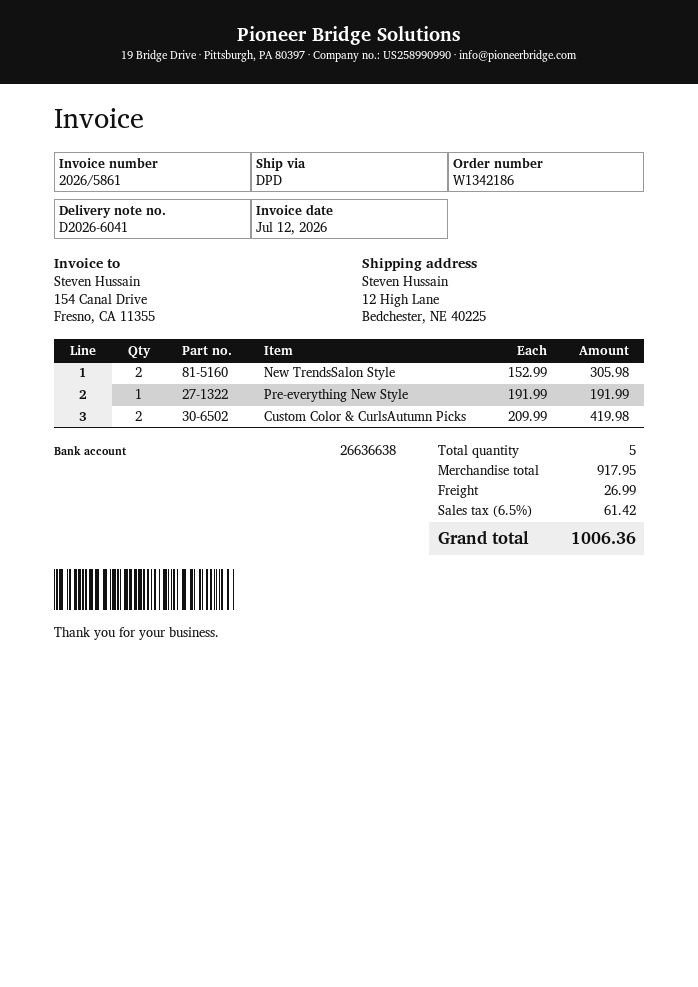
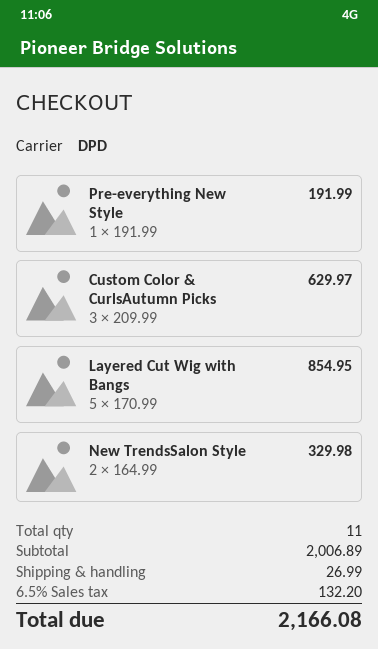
New TrendsSalon Style: 2 x 152.99 = 305.98 -> 2 x 164.99 = 329.98
Custom Color & CurlsAutumn Picks: 2 x 209.99 = 419.98 -> 3 x 209.99 = 629.97
Layered Cut Wig with Bangs: none -> 5 x 170.99 = 854.95
total quantity: 5 -> 11
subtotal: 917.95 -> 2006.89
tax: 6.5% = 61.42 -> 6.5% = 132.20
total: 1006.36 -> 2166.08

